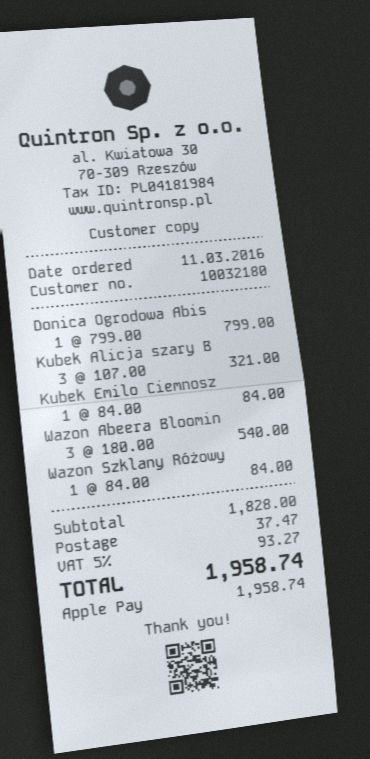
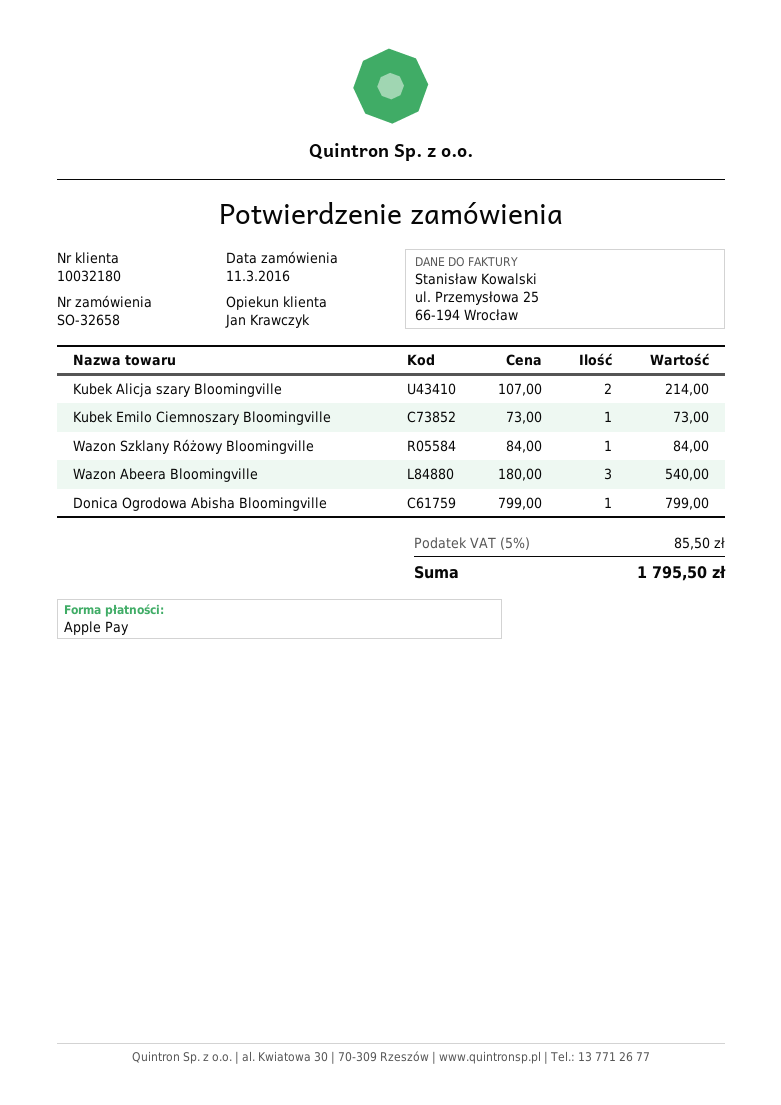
Kubek Alicja szary B: 3 x 107.00 = 321.00 -> 2 x 107.00 = 214.00
Kubek Emilo Ciemnosz: 1 x 84.00 = 84.00 -> 1 x 73.00 = 73.00
shipping: 37.47 -> none
tax: 5% = 93.27 -> 5% = 85.50
total: 1958.74 -> 1795.50

